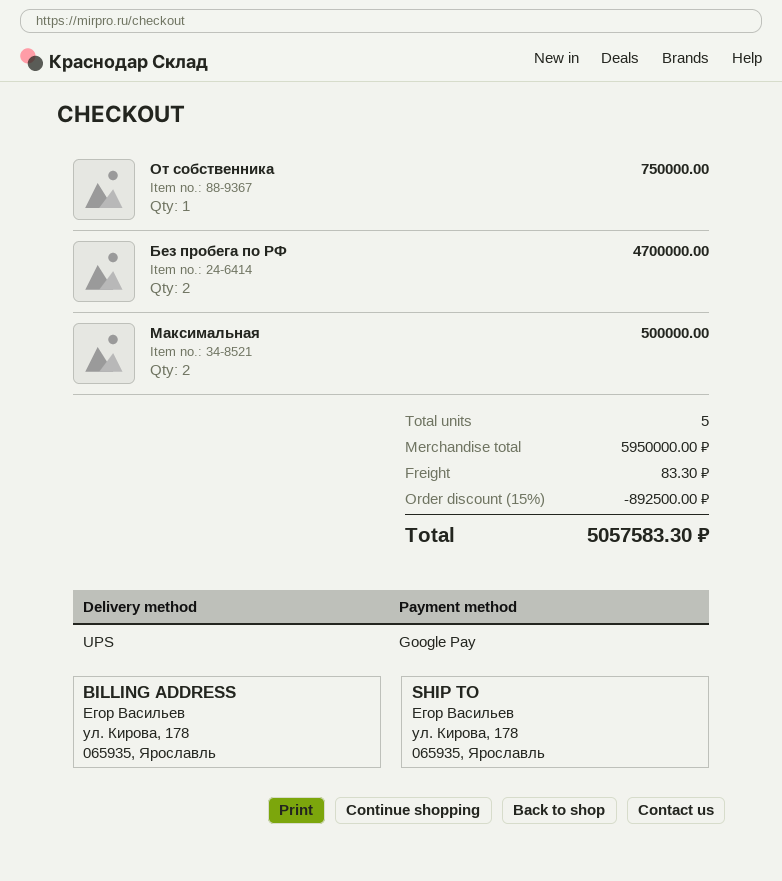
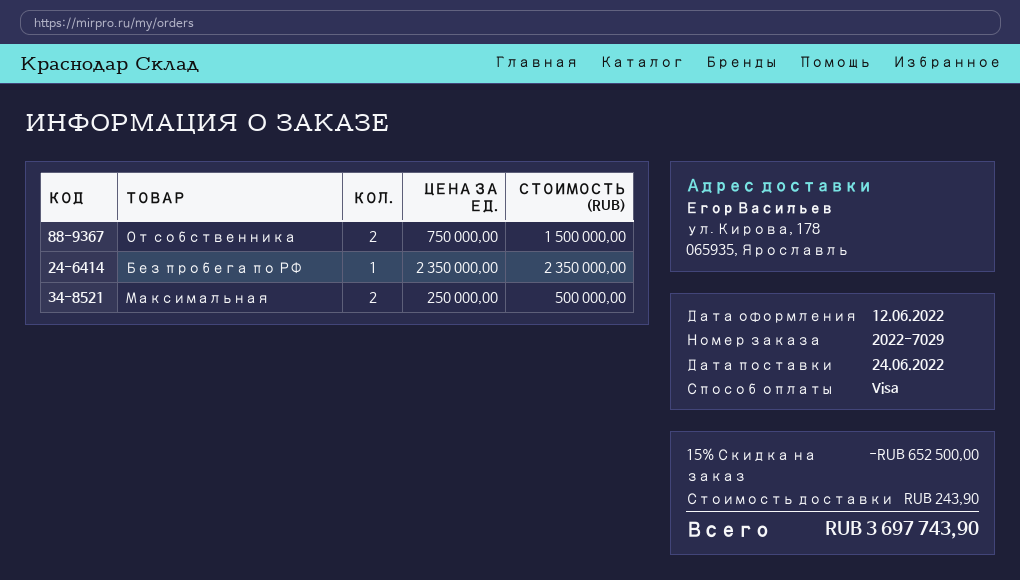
payment method: Google Pay -> Visa
От собственника: 1 for 750000.00 -> 2 for 1500000.00
Без пробега по РФ: 2 for 4700000.00 -> 1 for 2350000.00
discount: 15% = 892500.00 -> 15% = 652500.00
shipping: 83.30 -> 243.90
total: 5057583.30 -> 3697743.90

